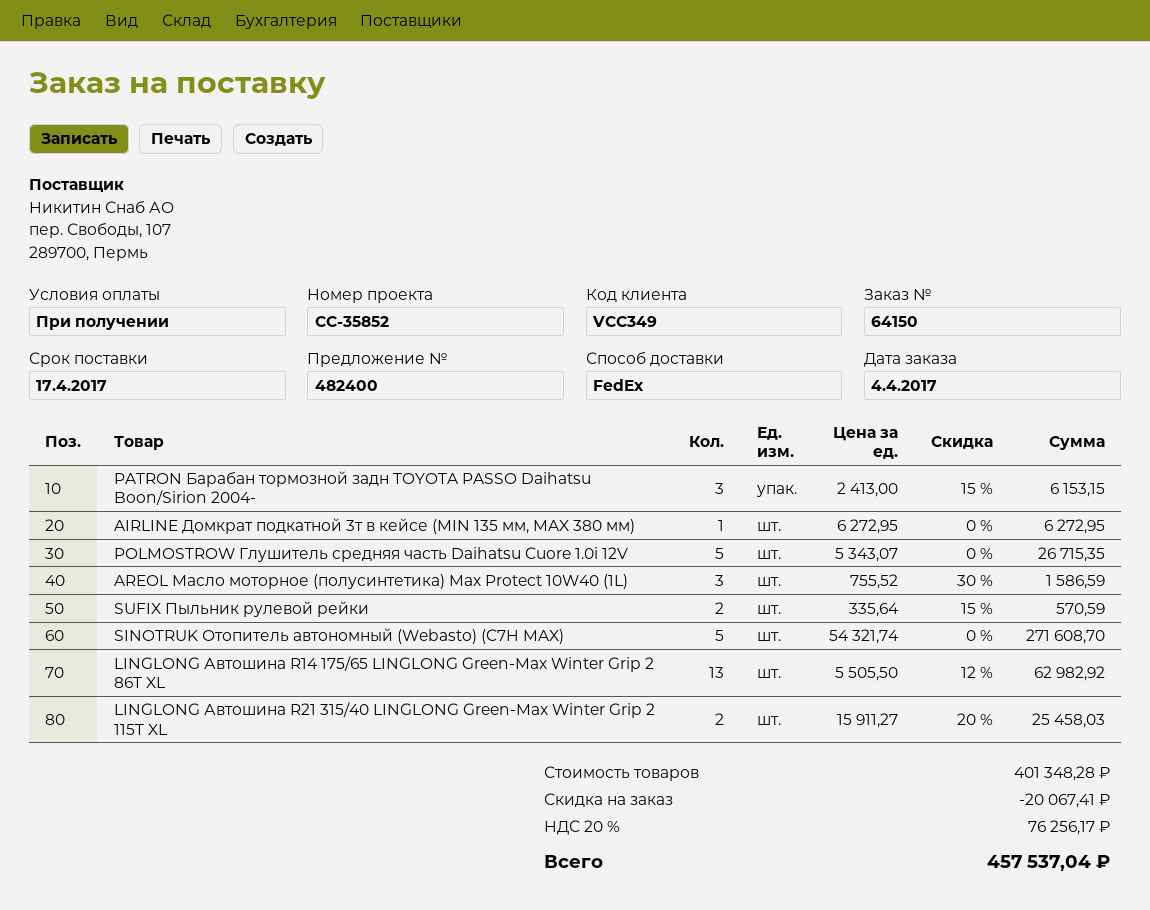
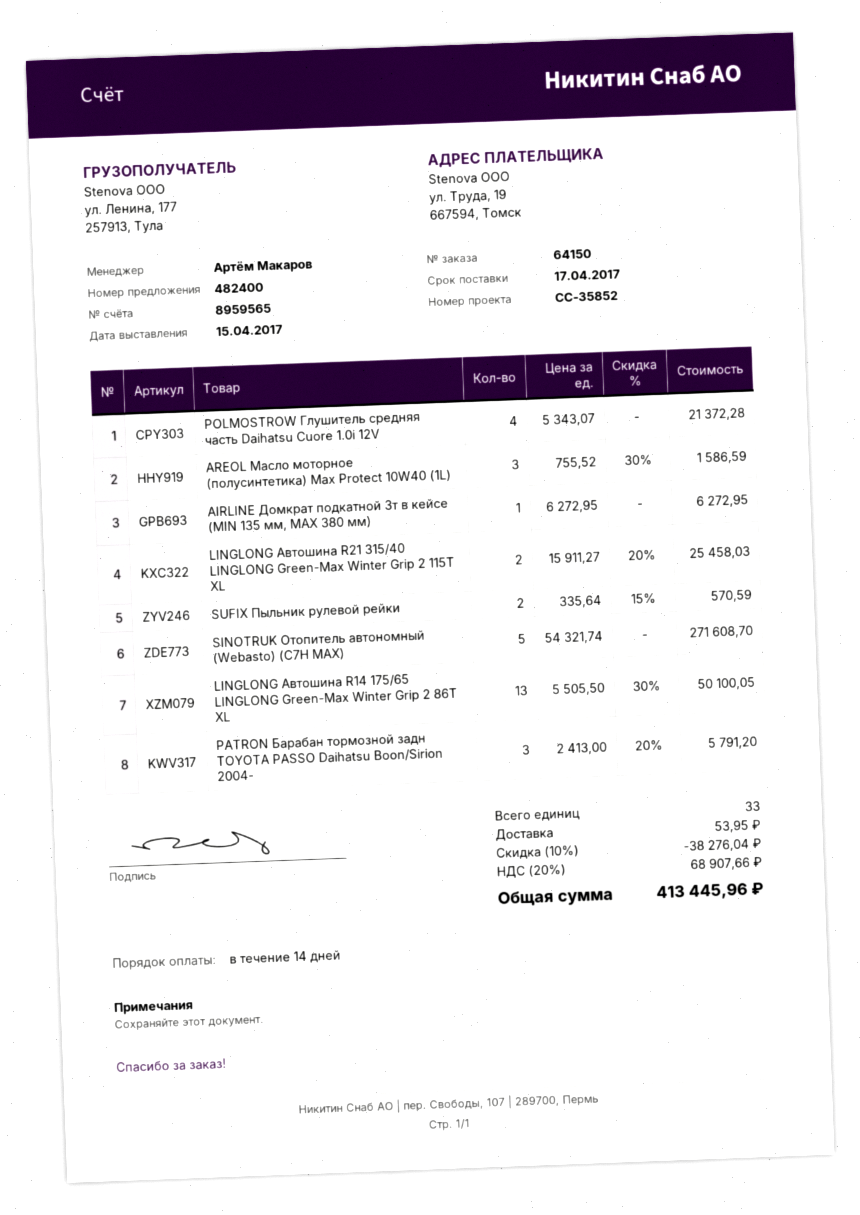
payment terms: on receipt -> 14 days
PATRON Барабан тормозной задн TOYOTA PASSO Daihatsu Boon/Sirion 2004-: 3 x 2413.00 - 15% = 6153.15 -> 3 x 2413.00 - 20% = 5791.20
POLMOSTROW Глушитель средняя часть Daihatsu Cuore 1.0i 12V: 5 x 5343.07 = 26715.35 -> 4 x 5343.07 = 21372.28
LINGLONG Автошина R14 175/65 LINGLONG Green-Max Winter Grip 2 86T XL: 13 x 5505.50 - 12% = 62982.92 -> 13 x 5505.50 - 30% = 50100.05
discount: 20067.41 -> 38276.04
shipping: none -> 53.95
tax: 20% = 76256.17 -> 20% = 68907.66
total: 457537.04 -> 413445.96

